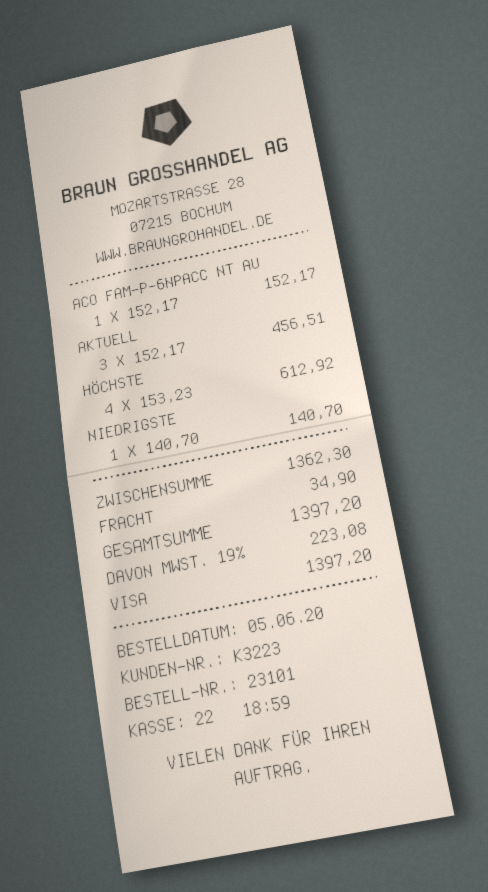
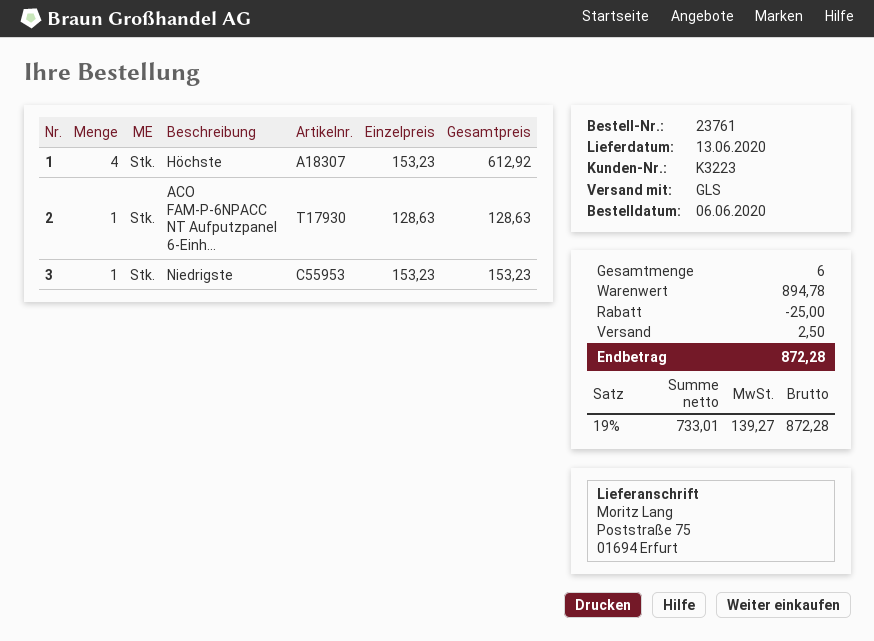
order number: 23101 -> 23761
order date: 2020-06-05 -> 2020-06-06
ACO FAM-P-6NPACC NT AU: 1 x 152.17 = 152.17 -> 1 x 128.63 = 128.63
AKTUELL: 3 x 152.17 = 456.51 -> none
NIEDRIGSTE: 1 x 140.70 = 140.70 -> 1 x 153.23 = 153.23
subtotal: 1362.30 -> 894.78
discount: none -> 25.00
shipping: 34.90 -> 2.50
tax: 19% = 223.08 -> 19% = 139.27
total: 1397.20 -> 872.28

